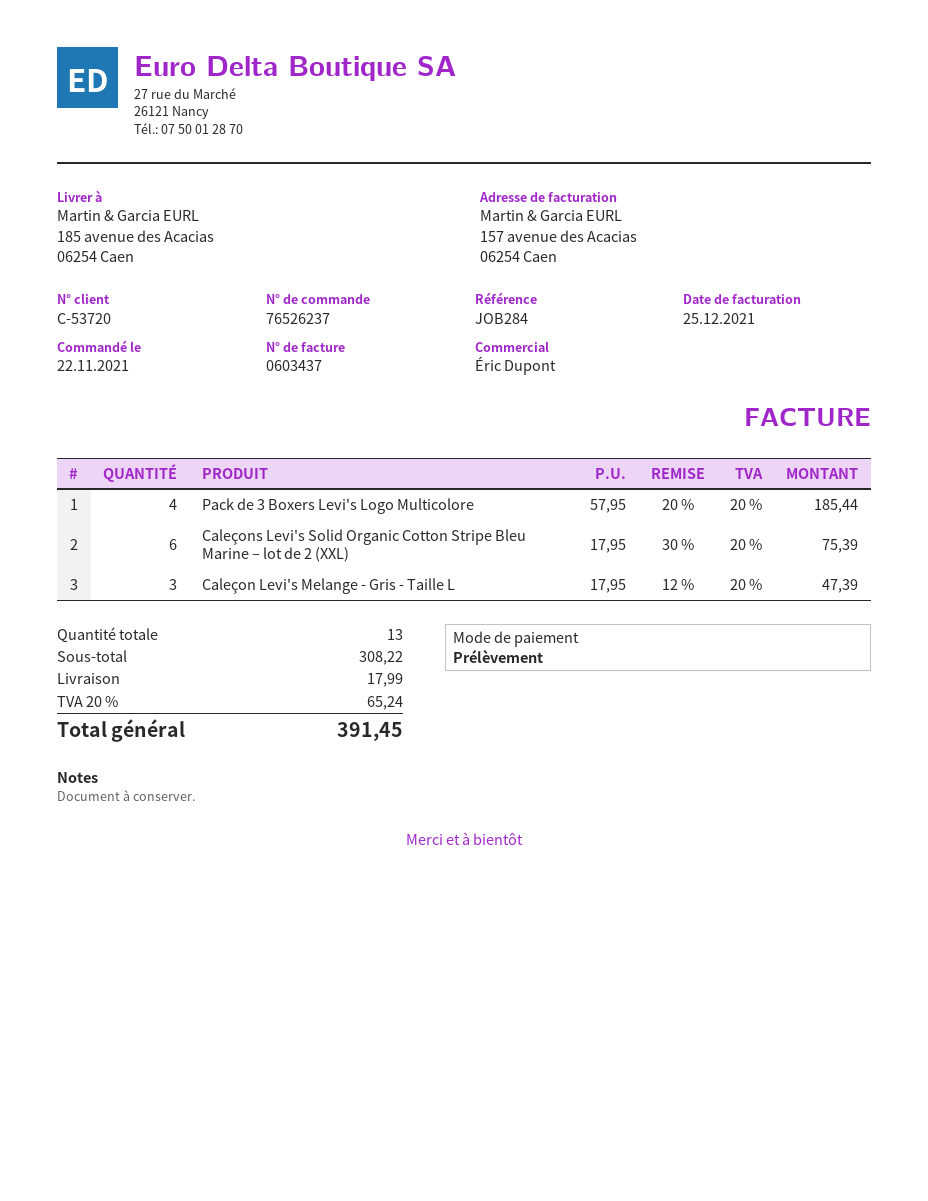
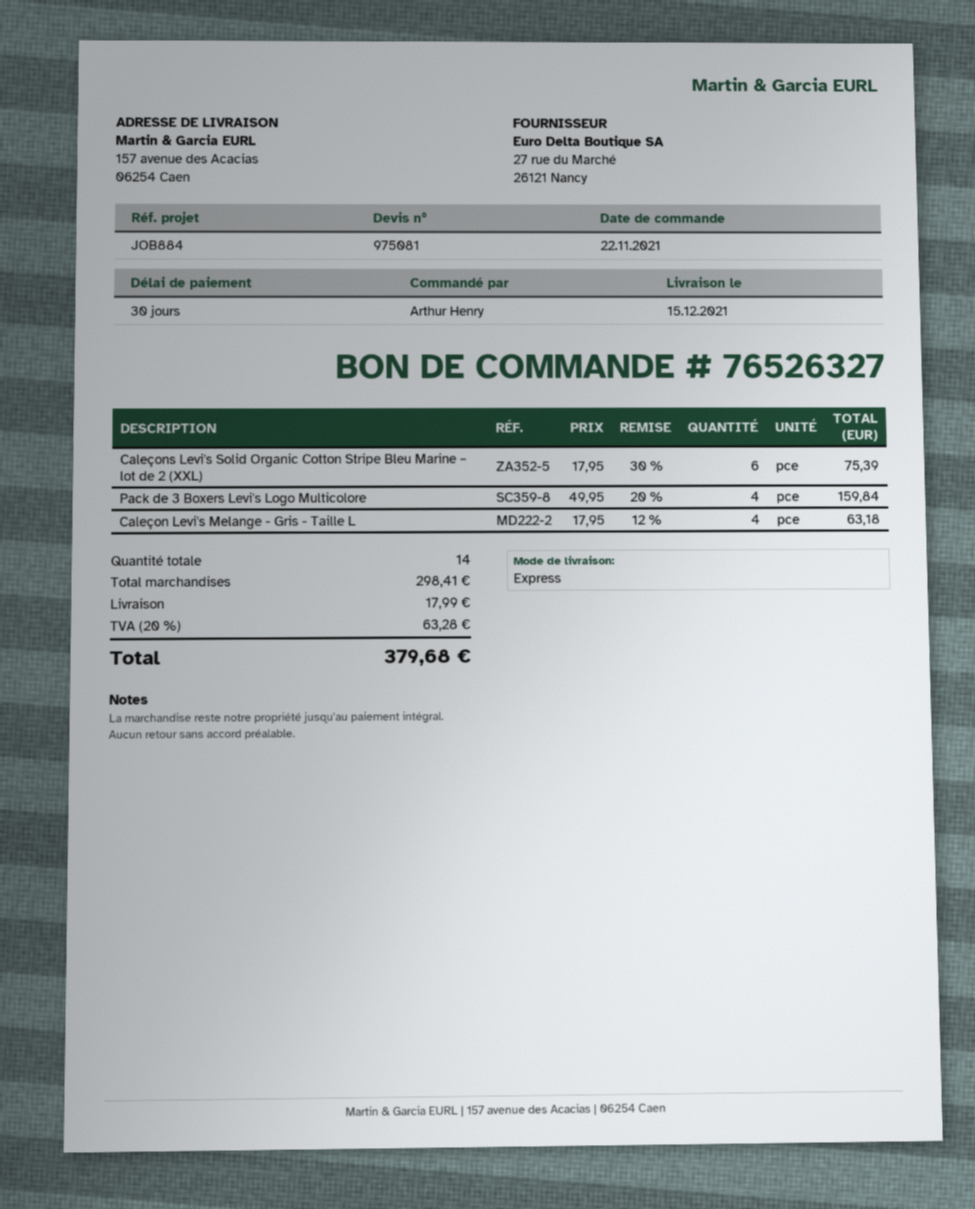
order number: 76526237 -> 76526327
reference: JOB284 -> JOB884
ship to: 185 avenue des Acacias, 06254 Caen -> 157 avenue des Acacias, 06254 Caen
Pack de 3 Boxers Levi's Logo Multicolore: 4 x 57.95 - 20% = 185.44 -> 4 x 49.95 - 20% = 159.84
Caleçon Levi's Melange - Gris - Taille L: 3 x 17.95 - 12% = 47.39 -> 4 x 17.95 - 12% = 63.18
total quantity: 13 -> 14
subtotal: 308.22 -> 298.41
tax: 20% = 65.24 -> 20% = 63.28
total: 391.45 -> 379.68

